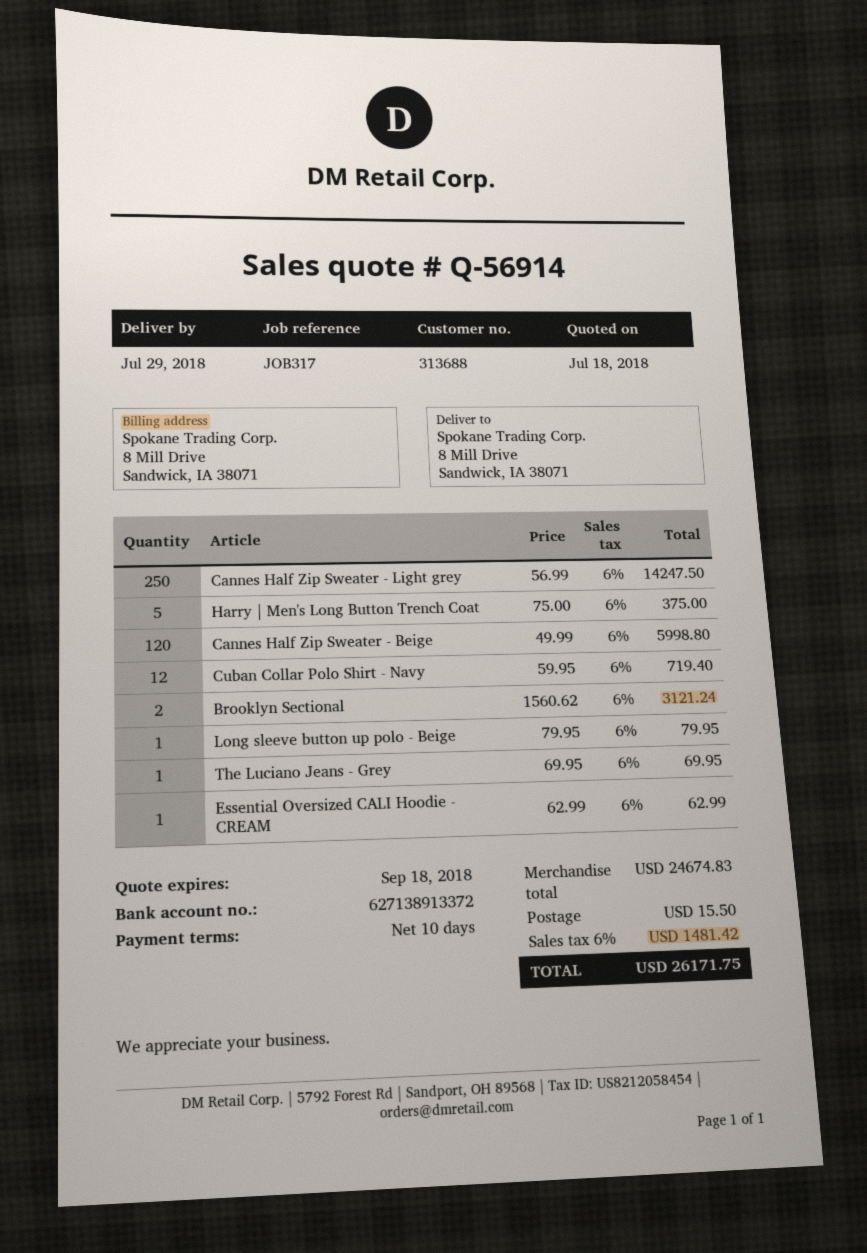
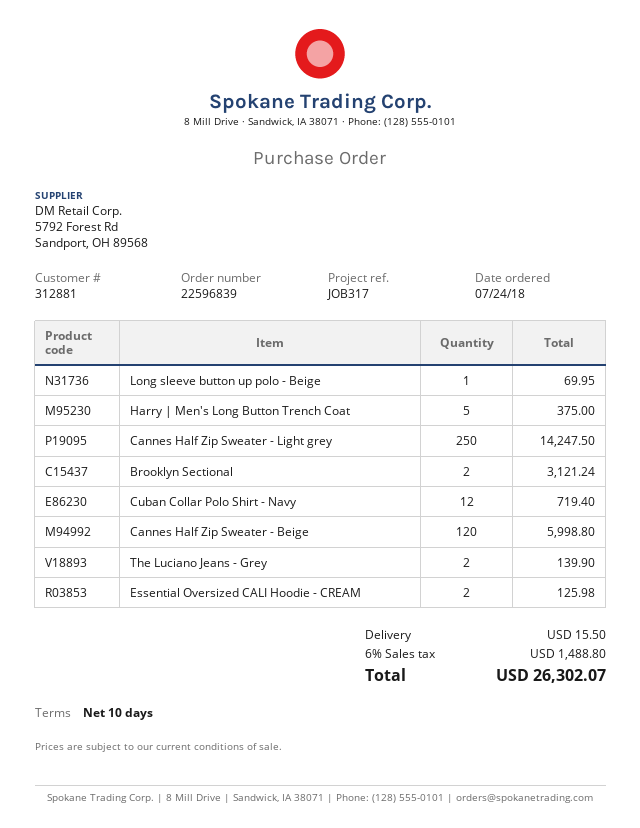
customer number: 313688 -> 312881
Long sleeve button up polo - Beige: 1 for 79.95 -> 1 for 69.95
The Luciano Jeans - Grey: 1 for 69.95 -> 2 for 139.90
Essential Oversized CALI Hoodie - CREAM: 1 for 62.99 -> 2 for 125.98
tax: 6% = 1481.42 -> 6% = 1488.80
total: 26171.75 -> 26302.07

